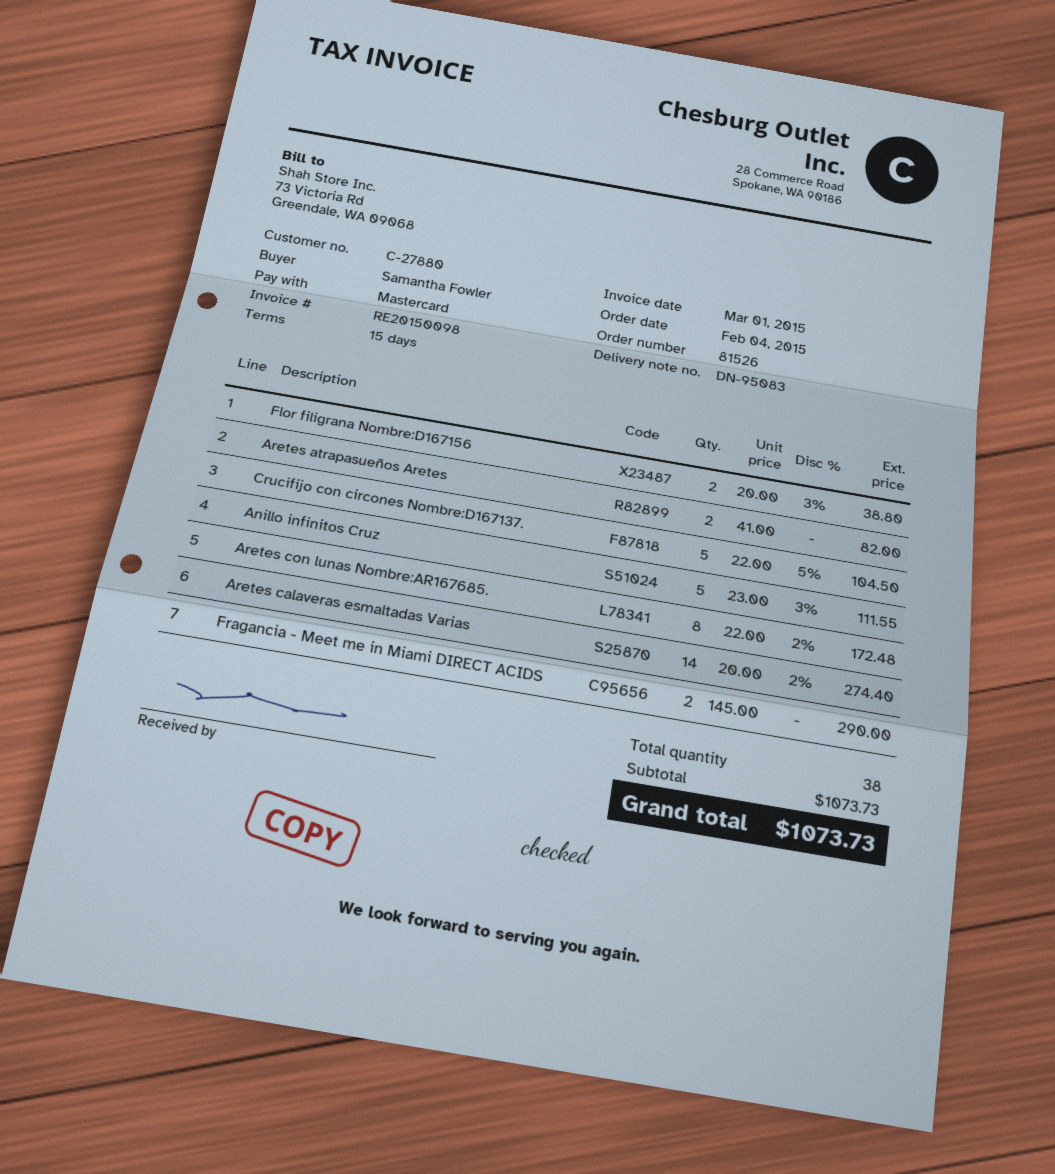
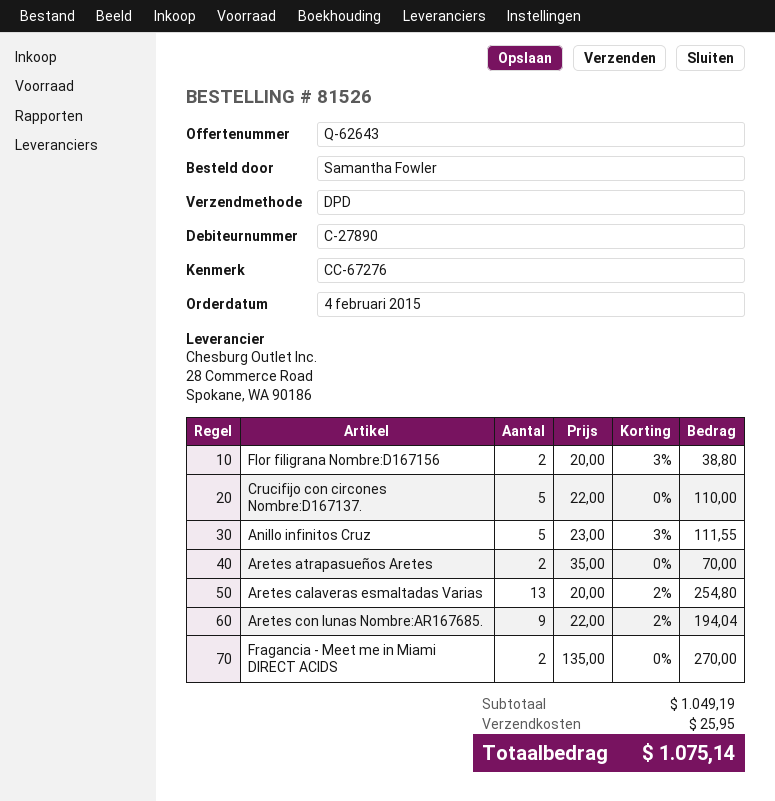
customer number: C-27880 -> C-27890
Aretes atrapasueños Aretes: 2 x 41.00 = 82.00 -> 2 x 35.00 = 70.00
Crucifijo con circones Nombre:D167137.: 5 x 22.00 - 5% = 104.50 -> 5 x 22.00 = 110.00
Aretes con lunas Nombre:AR167685.: 8 x 22.00 - 2% = 172.48 -> 9 x 22.00 - 2% = 194.04
Aretes calaveras esmaltadas Varias: 14 x 20.00 - 2% = 274.40 -> 13 x 20.00 - 2% = 254.80
Fragancia - Meet me in Miami DIRECT ACIDS: 2 x 145.00 = 290.00 -> 2 x 135.00 = 270.00
subtotal: 1073.73 -> 1049.19
shipping: none -> 25.95
total: 1073.73 -> 1075.14

